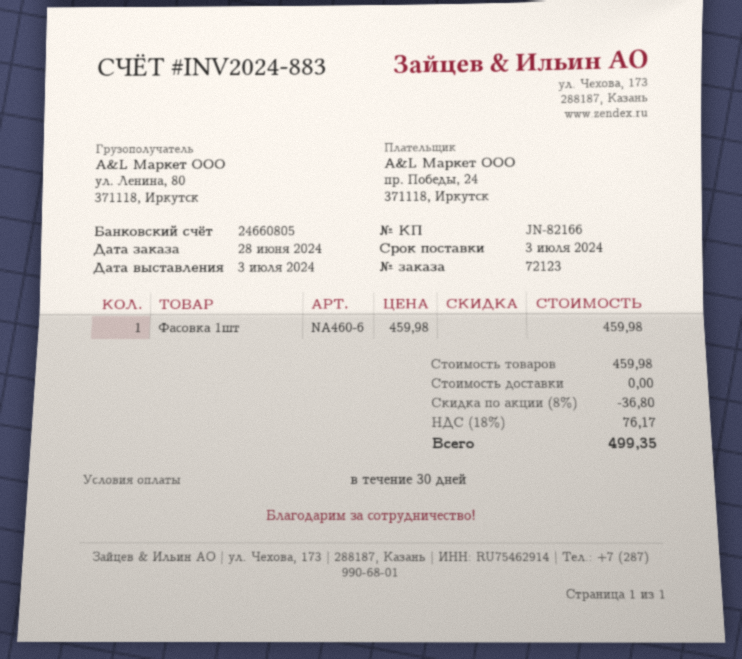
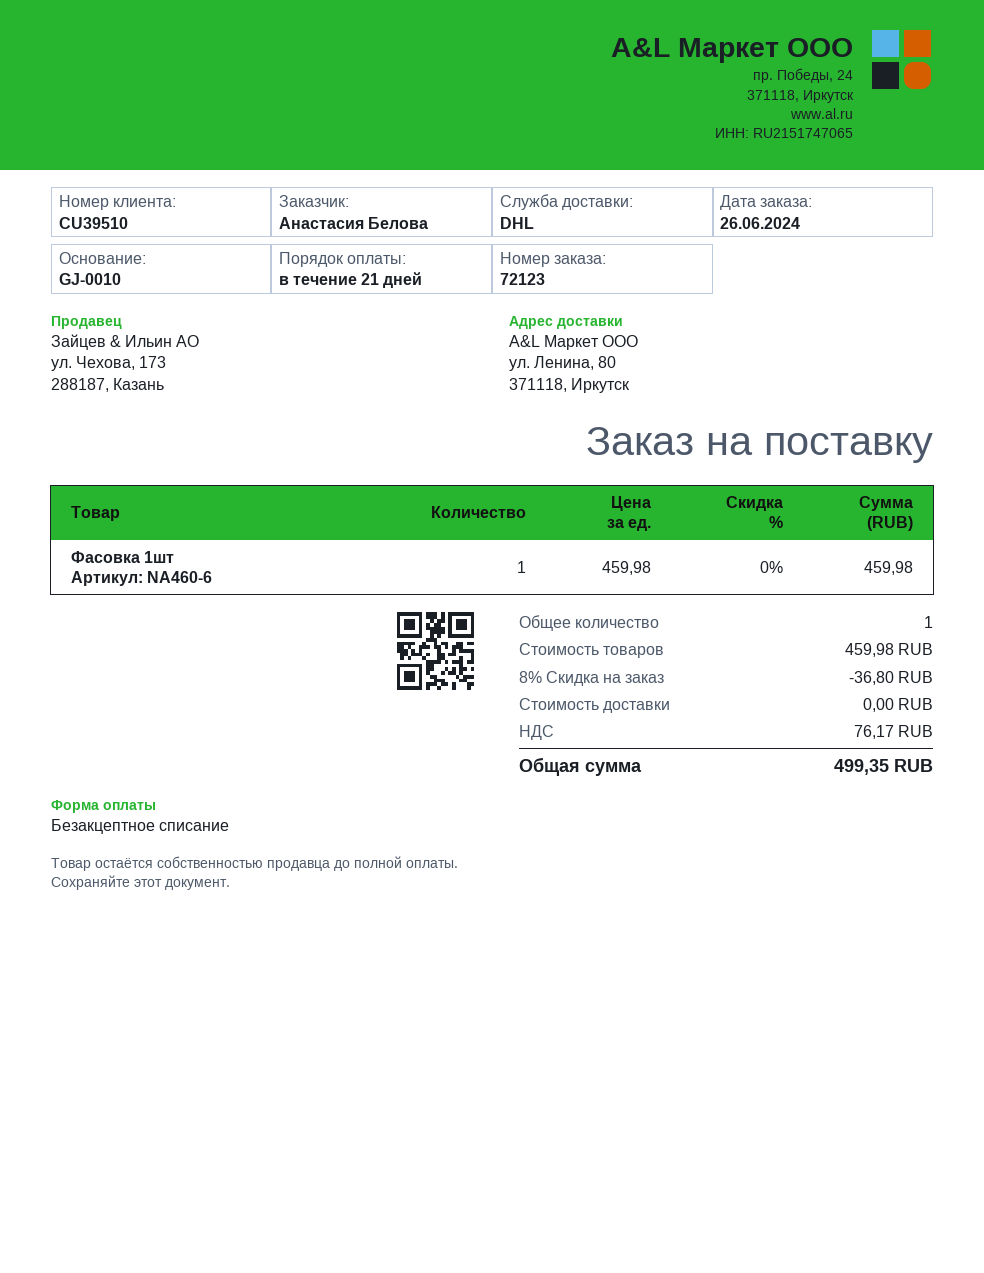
order date: 2024-06-28 -> 2024-06-26
payment terms: 30 days -> 21 days

